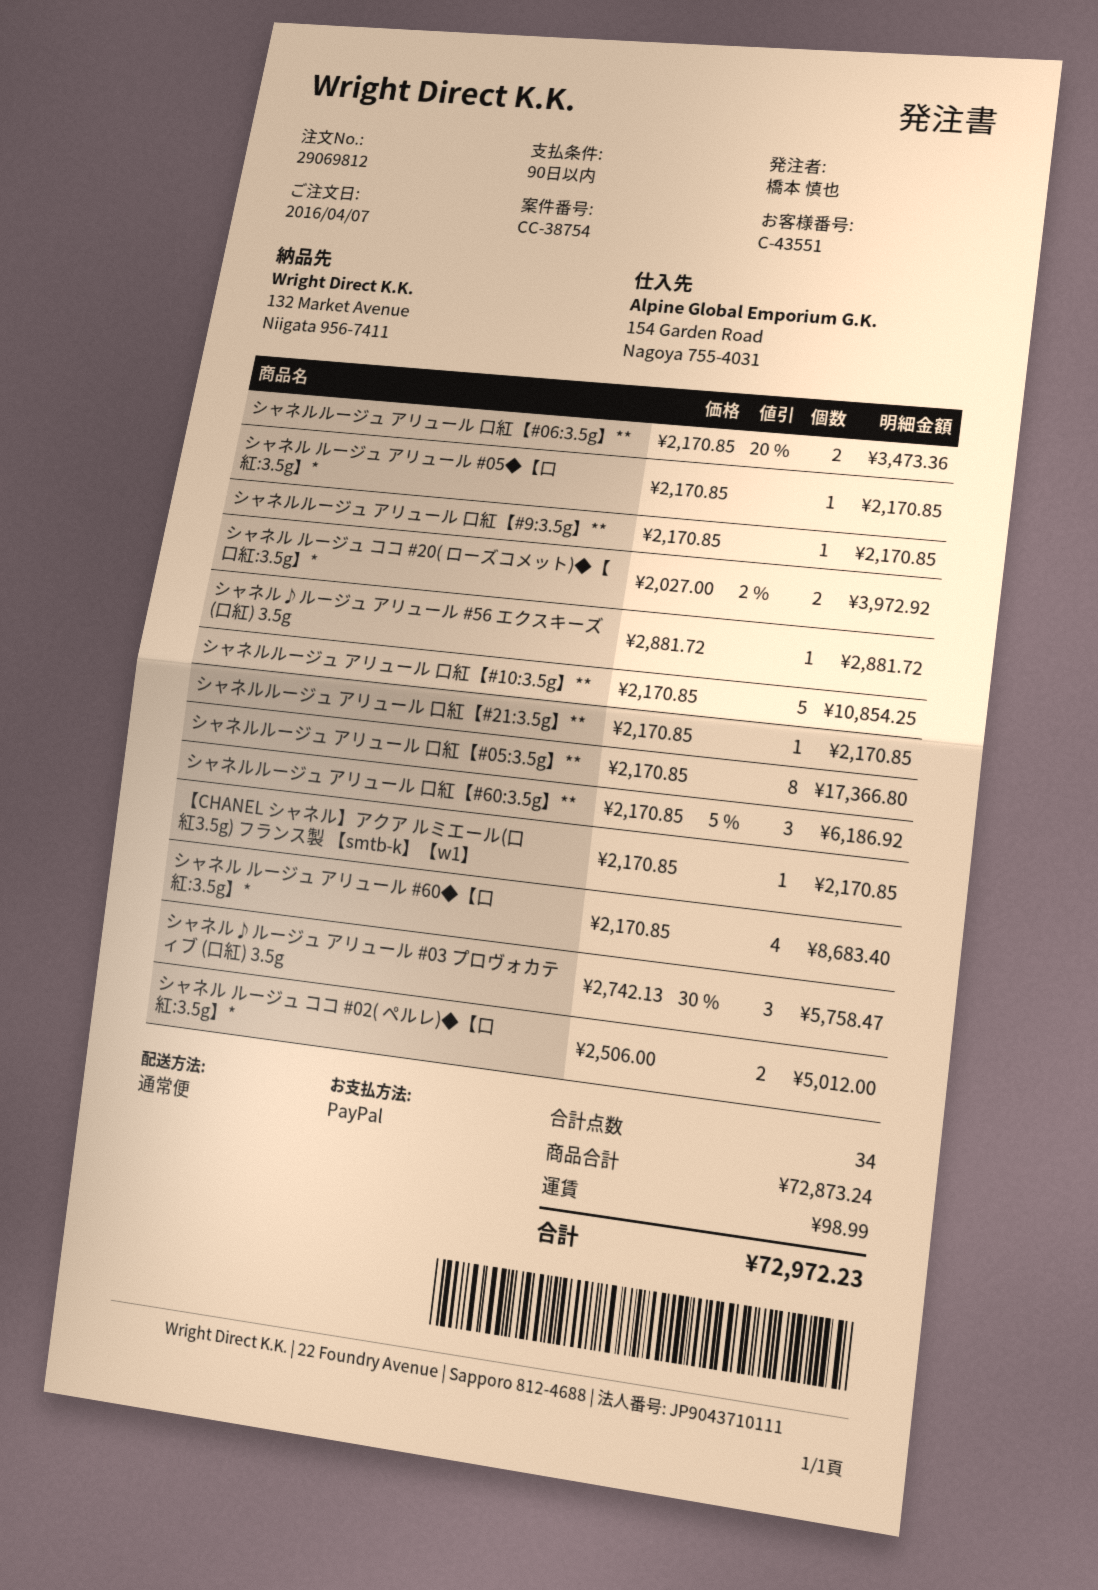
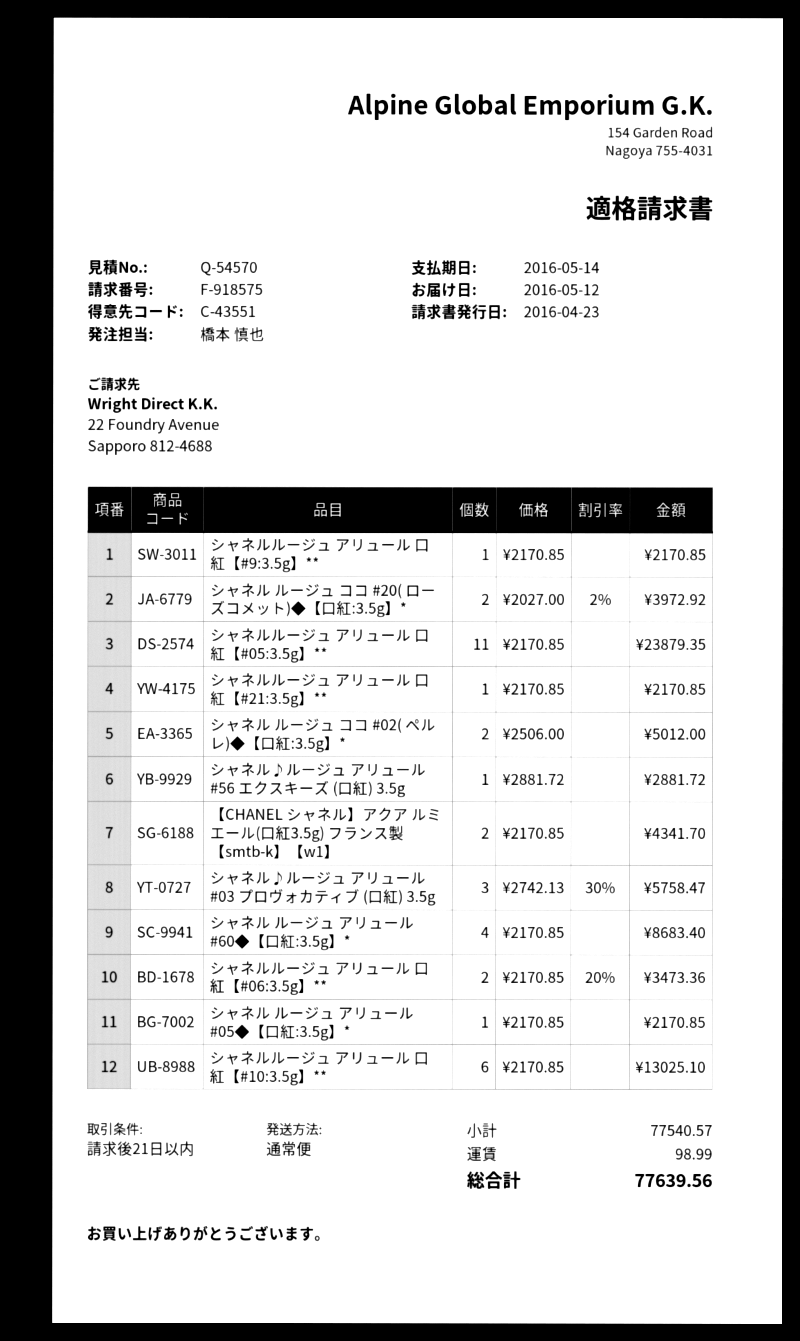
payment terms: 90 days -> 21 days
シャネルルージュ アリュール 口紅【#10:3.5g】**: 5 x 2170.85 = 10854.25 -> 6 x 2170.85 = 13025.10
シャネルルージュ アリュール 口紅【#05:3.5g】**: 8 x 2170.85 = 17366.80 -> 11 x 2170.85 = 23879.35
シャネルルージュ アリュール 口紅【#60:3.5g】**: 3 x 2170.85 - 5% = 6186.92 -> none
【CHANEL シャネル】アクア ルミエール(口紅3.5g) フランス製 【smtb-k】【w1】: 1 x 2170.85 = 2170.85 -> 2 x 2170.85 = 4341.70
subtotal: 72873.24 -> 77540.57
total: 72972.23 -> 77639.56

